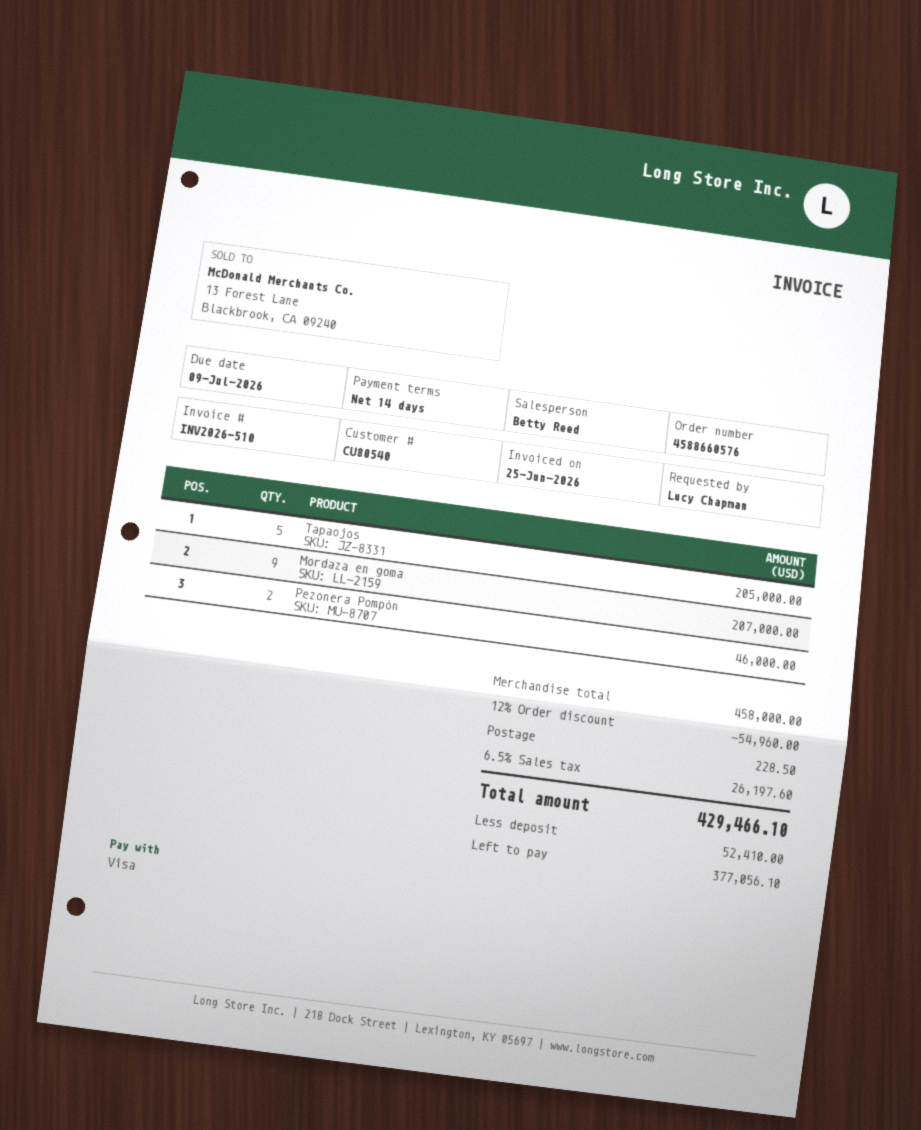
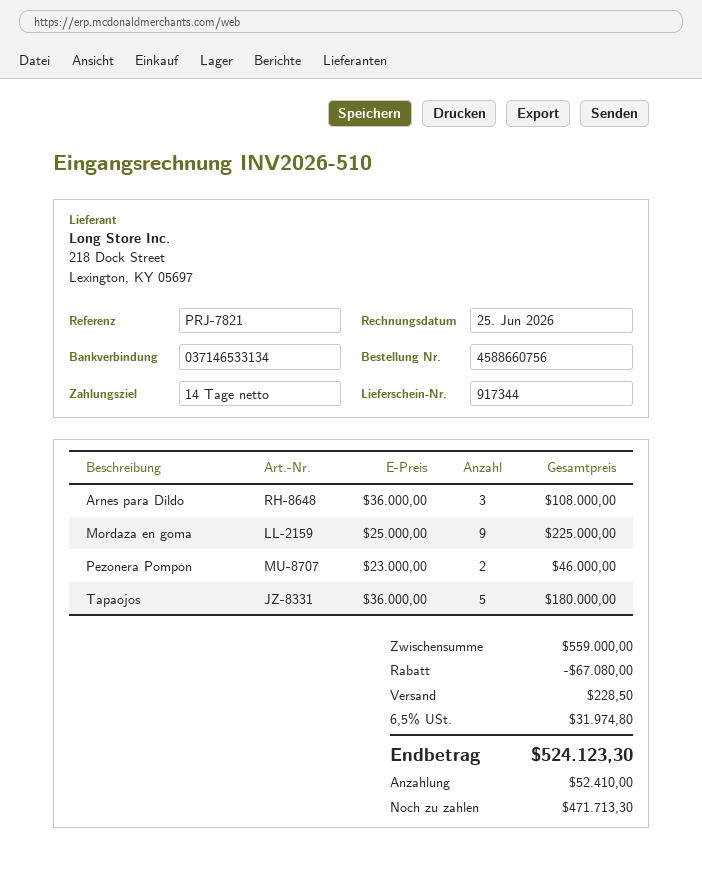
order number: 4588660576 -> 4588660756
Tapaojos: 5 for 205000.00 -> 5 for 180000.00
Mordaza en goma: 9 for 207000.00 -> 9 for 225000.00
Arnés para Dildo: none -> 3 for 108000.00
subtotal: 458000.00 -> 559000.00
discount: 54960.00 -> 67080.00
tax: 6.5% = 26197.60 -> 6.5% = 31974.80
total: 429466.10 -> 524123.30
balance: 377056.10 -> 471713.30

